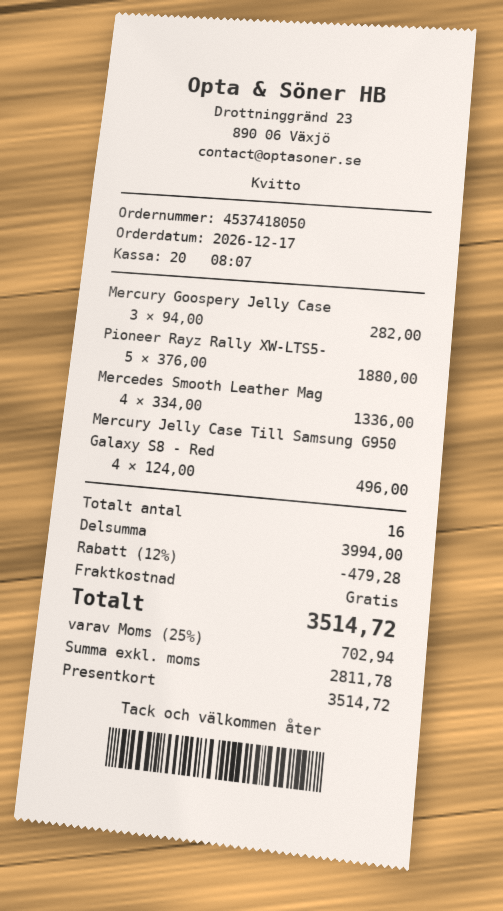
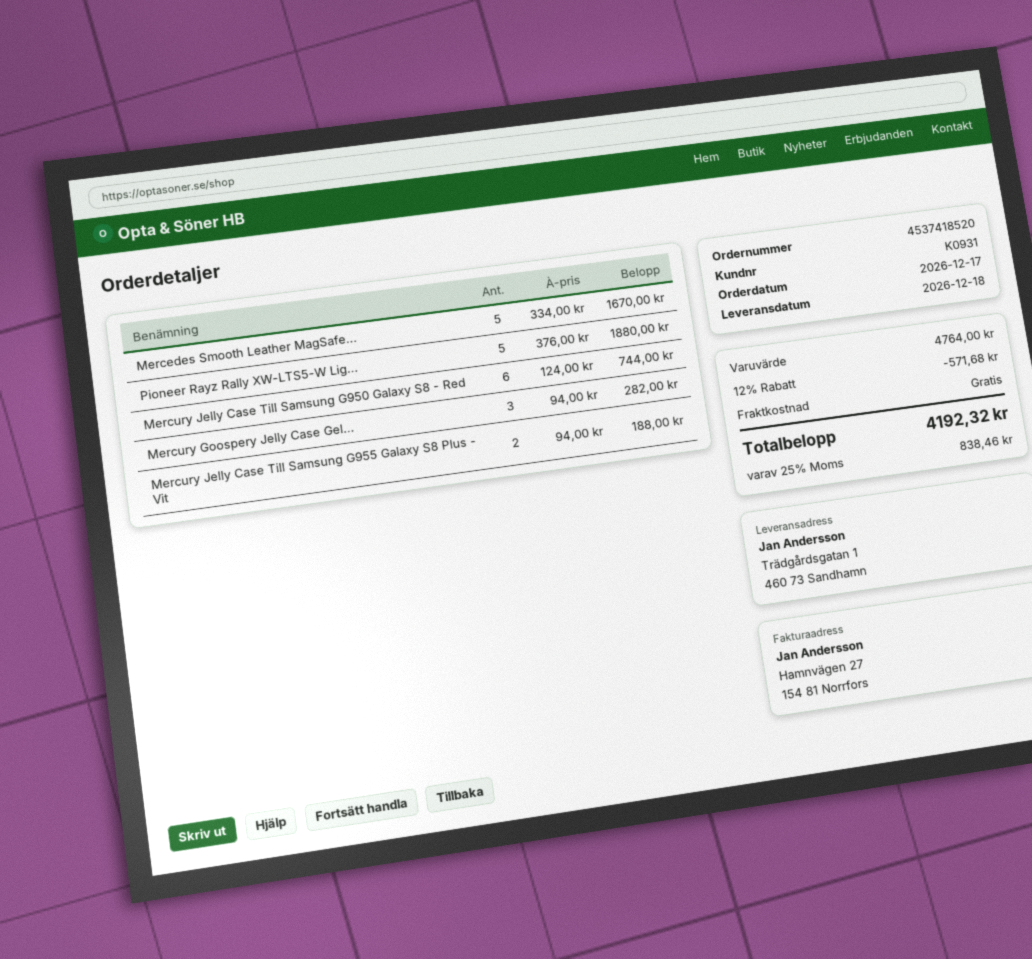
order number: 4537418050 -> 4537418520
Mercedes Smooth Leather Mag: 4 x 334.00 = 1336.00 -> 5 x 334.00 = 1670.00
Mercury Jelly Case Till Samsung G950 Galaxy S8 - Red: 4 x 124.00 = 496.00 -> 6 x 124.00 = 744.00
Mercury Jelly Case Till Samsung G955 Galaxy S8 Plus - Vit: none -> 2 x 94.00 = 188.00
subtotal: 3994.00 -> 4764.00
discount: 12% = 479.28 -> 12% = 571.68
tax: 25% = 702.94 -> 25% = 838.46
total: 3514.72 -> 4192.32

